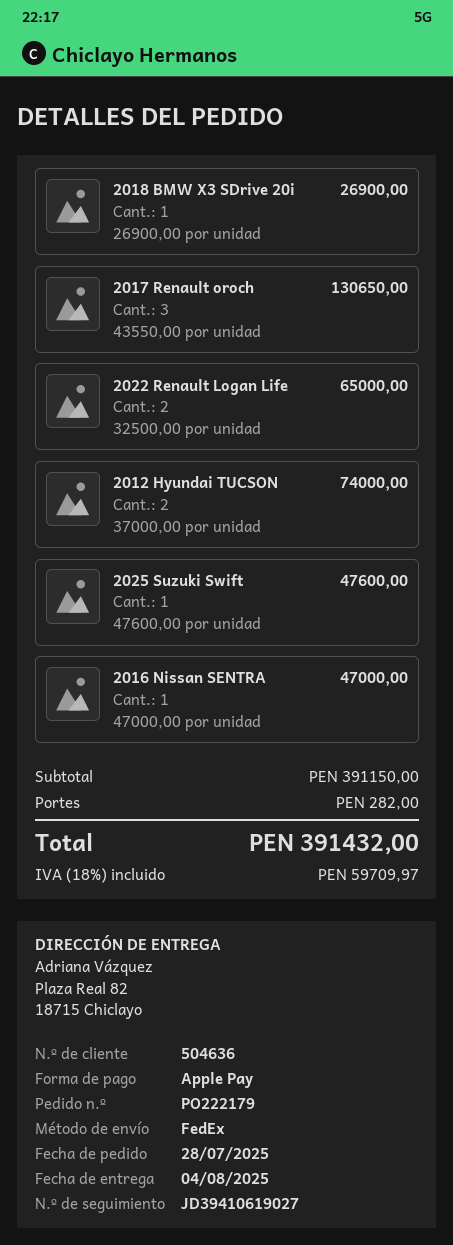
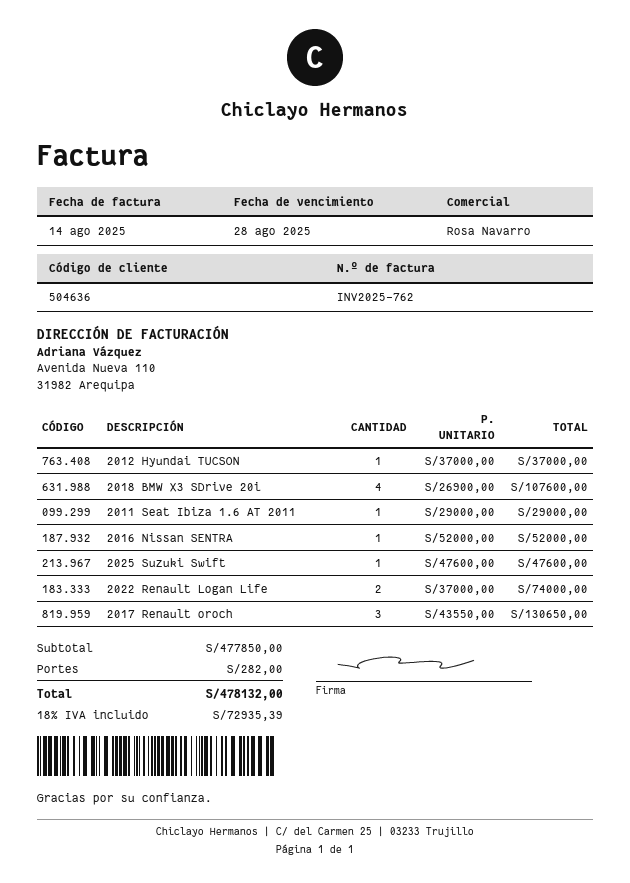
2018 BMW X3 SDrive 20i: 1 x 26900.00 = 26900.00 -> 4 x 26900.00 = 107600.00
2022 Renault Logan Life: 2 x 32500.00 = 65000.00 -> 2 x 37000.00 = 74000.00
2012 Hyundai TUCSON: 2 x 37000.00 = 74000.00 -> 1 x 37000.00 = 37000.00
2016 Nissan SENTRA: 1 x 47000.00 = 47000.00 -> 1 x 52000.00 = 52000.00
2011 Seat Ibiza 1.6 AT 2011: none -> 1 x 29000.00 = 29000.00
subtotal: 391150.00 -> 477850.00
tax: 18% = 59709.97 -> 18% = 72935.39
total: 391432.00 -> 478132.00

